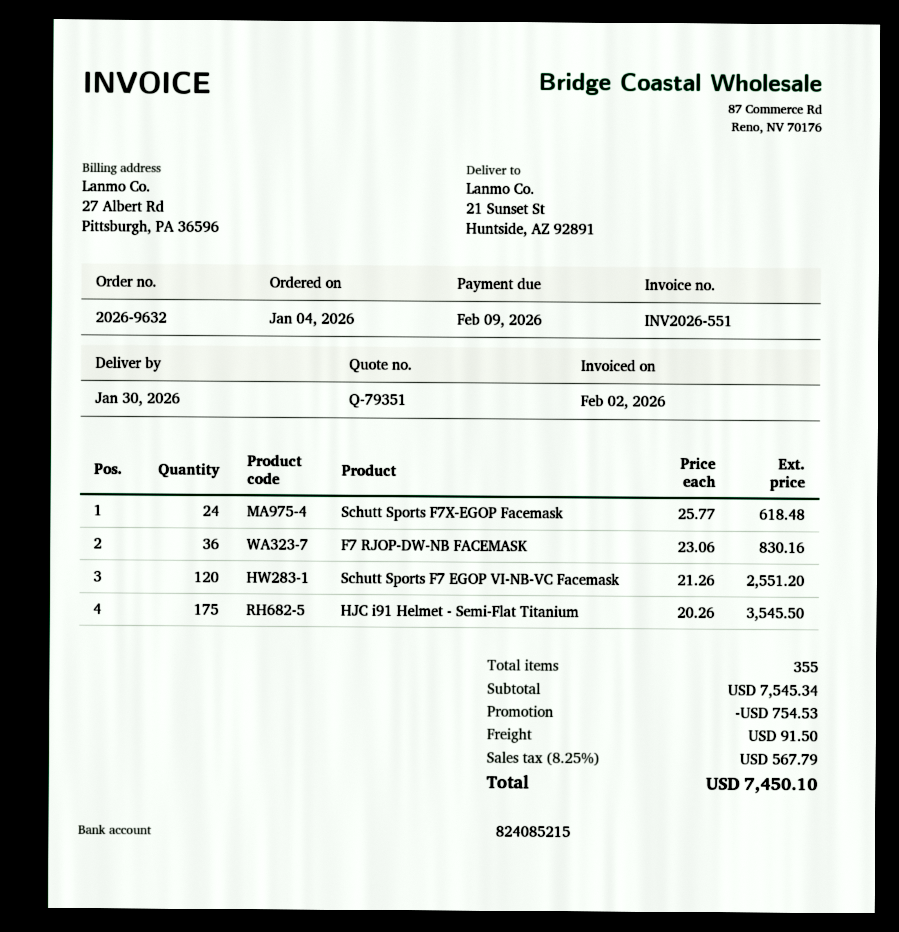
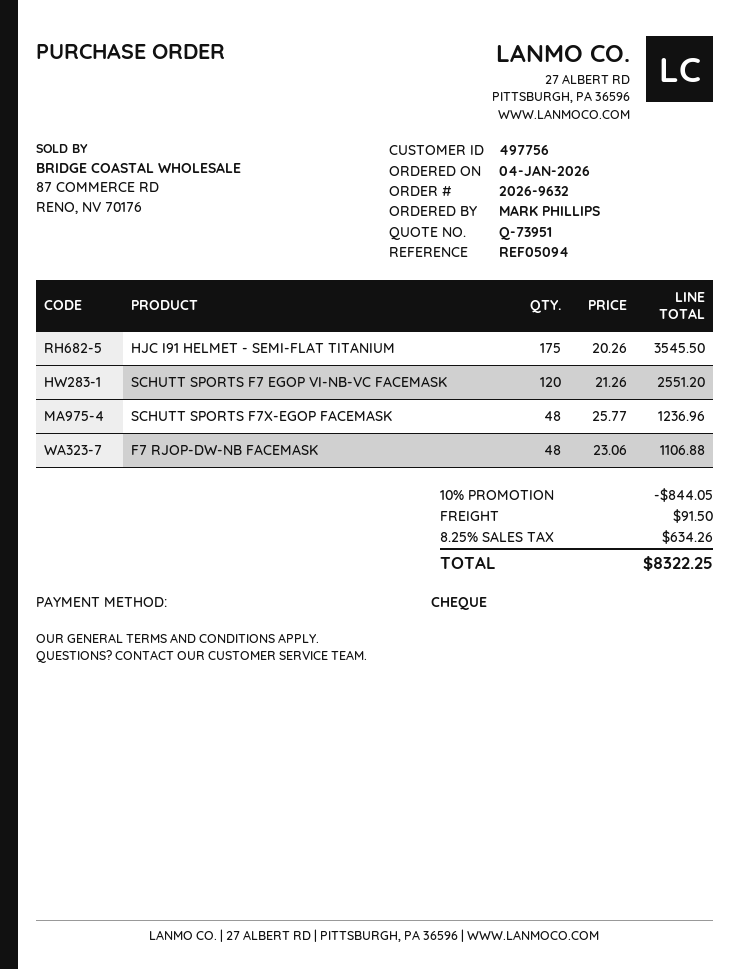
quote number: Q-79351 -> Q-73951
Schutt Sports F7X-EGOP Facemask: 24 x 25.77 = 618.48 -> 48 x 25.77 = 1236.96
F7 RJOP-DW-NB FACEMASK: 36 x 23.06 = 830.16 -> 48 x 23.06 = 1106.88
discount: 754.53 -> 844.05
tax: 8.25% = 567.79 -> 8.25% = 634.26
total: 7450.10 -> 8322.25

